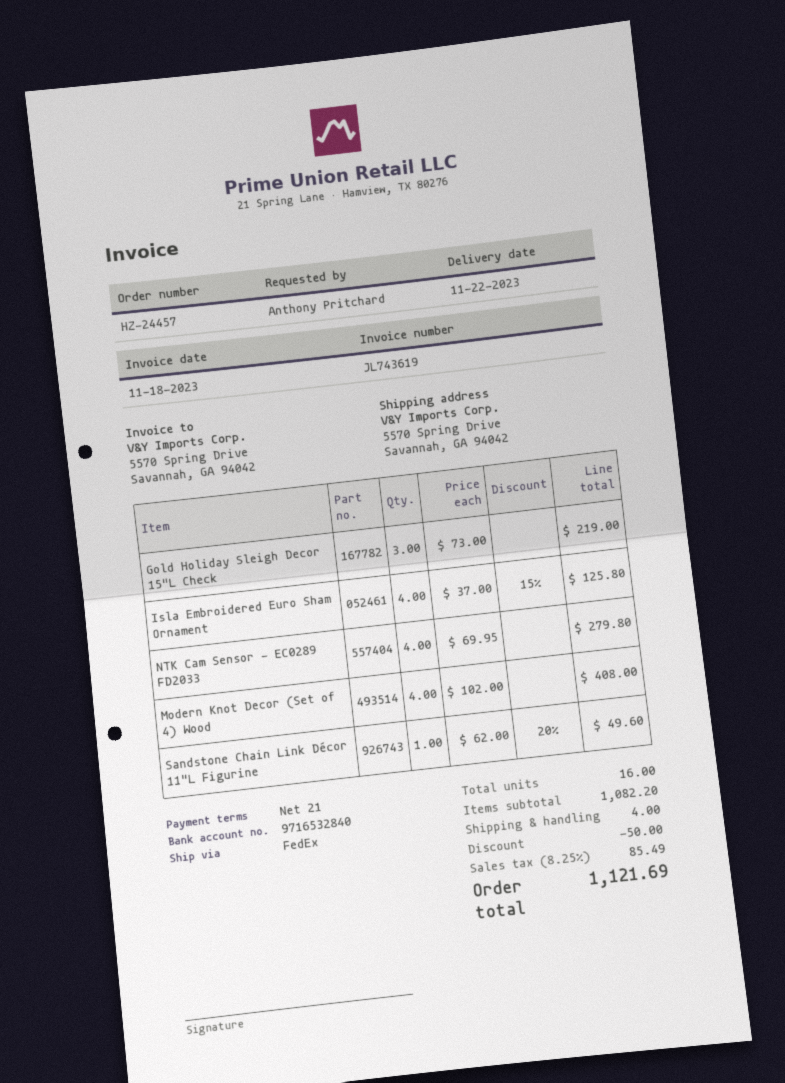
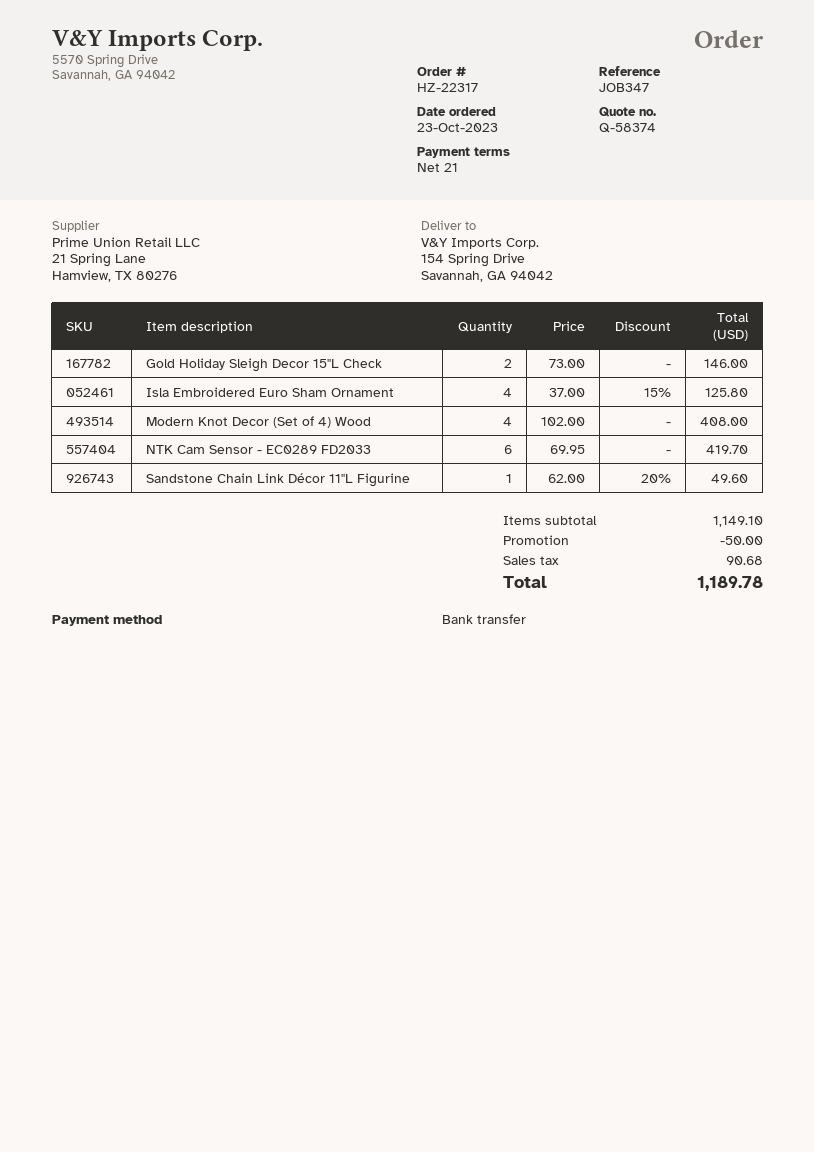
order number: HZ-24457 -> HZ-22317
ship to: 5570 Spring Drive, Savannah, GA 94042 -> 154 Spring Drive, Savannah, GA 94042
Gold Holiday Sleigh Decor 15"L Check: 3 x 73.00 = 219.00 -> 2 x 73.00 = 146.00
NTK Cam Sensor - EC0289 FD2033: 4 x 69.95 = 279.80 -> 6 x 69.95 = 419.70
subtotal: 1082.20 -> 1149.10
shipping: 4.00 -> none
tax: 85.49 -> 90.68
total: 1121.69 -> 1189.78

